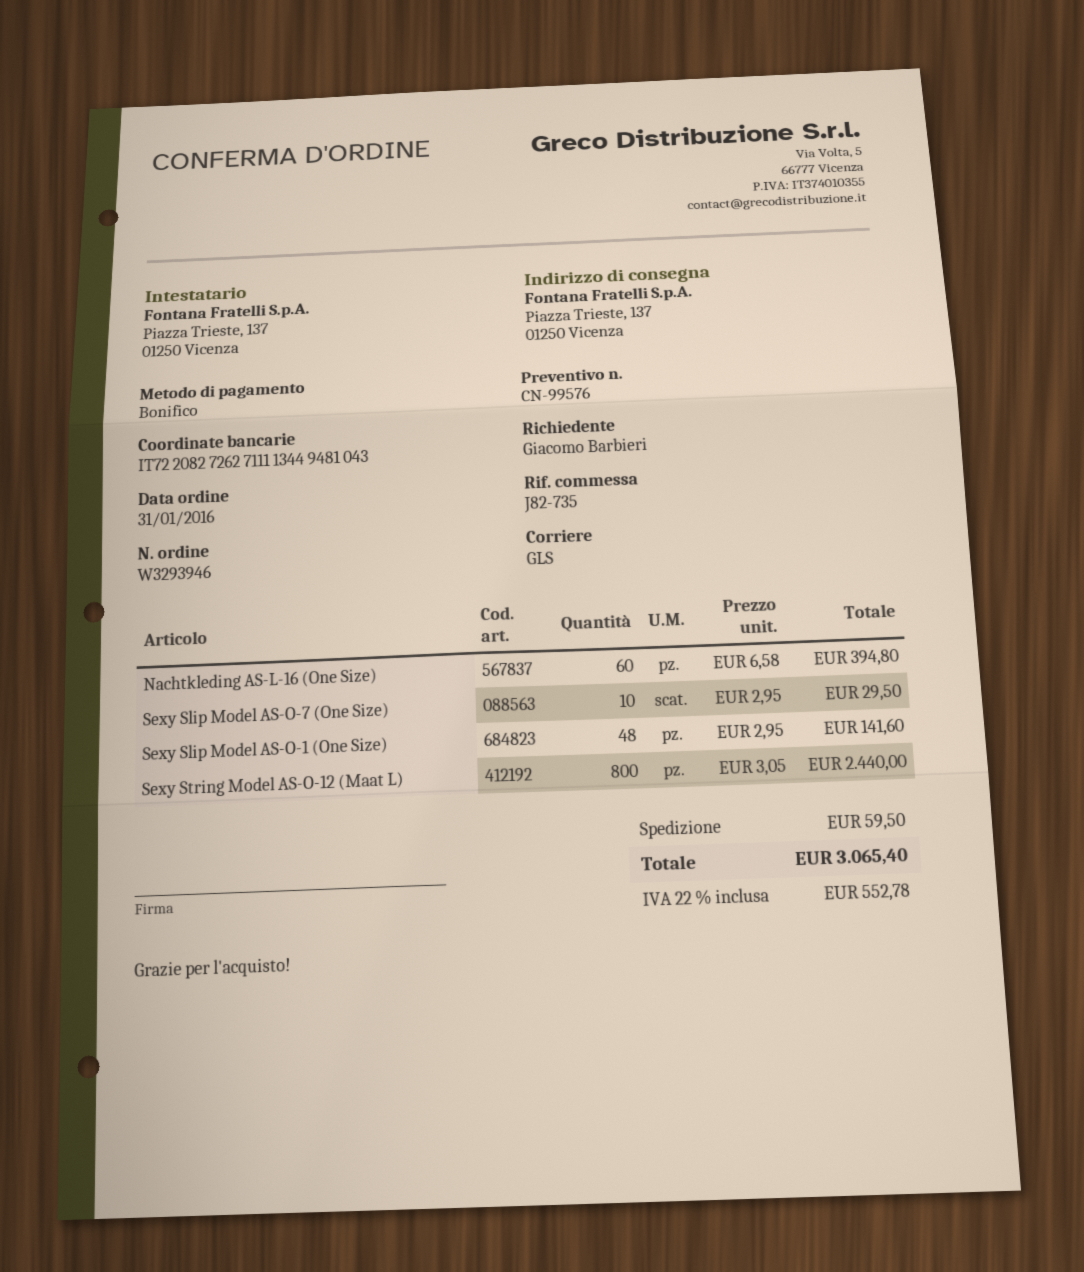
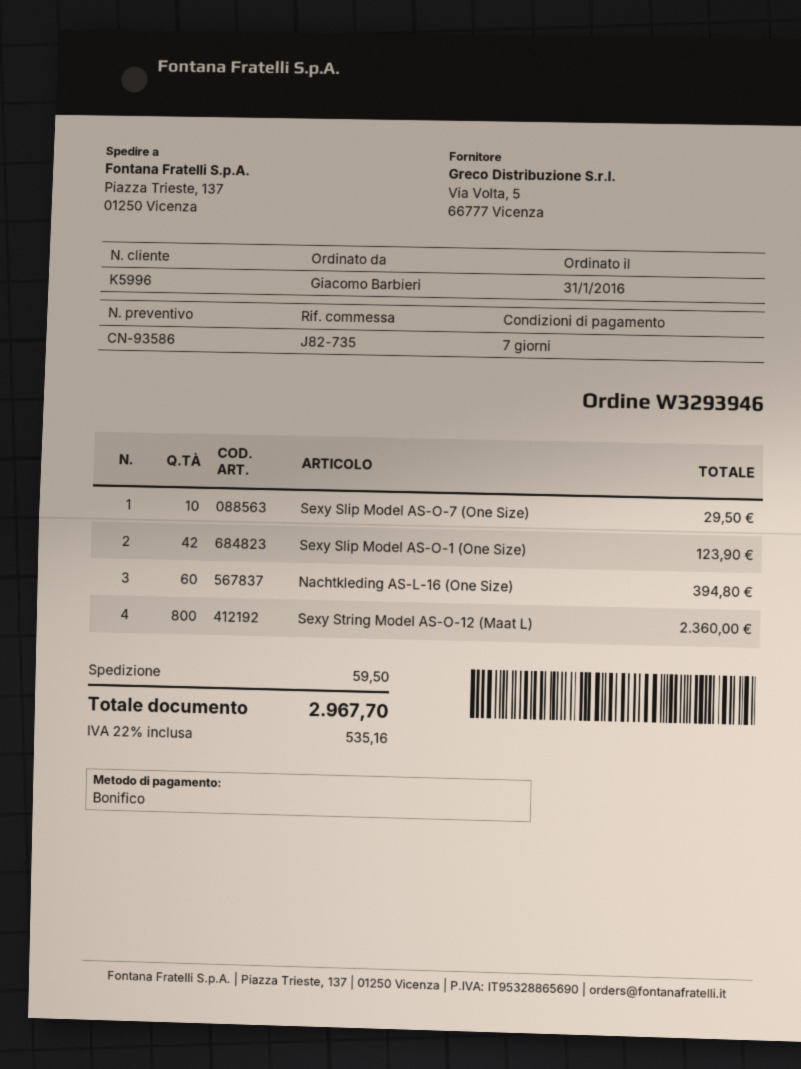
quote number: CN-99576 -> CN-93586
Sexy Slip Model AS-O-1 (One Size): 48 for 141.60 -> 42 for 123.90
Sexy String Model AS-O-12 (Maat L): 800 for 2440.00 -> 800 for 2360.00
tax: 22% = 552.78 -> 22% = 535.16
total: 3065.40 -> 2967.70

